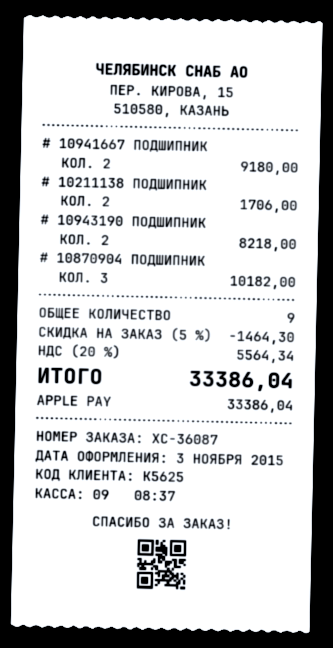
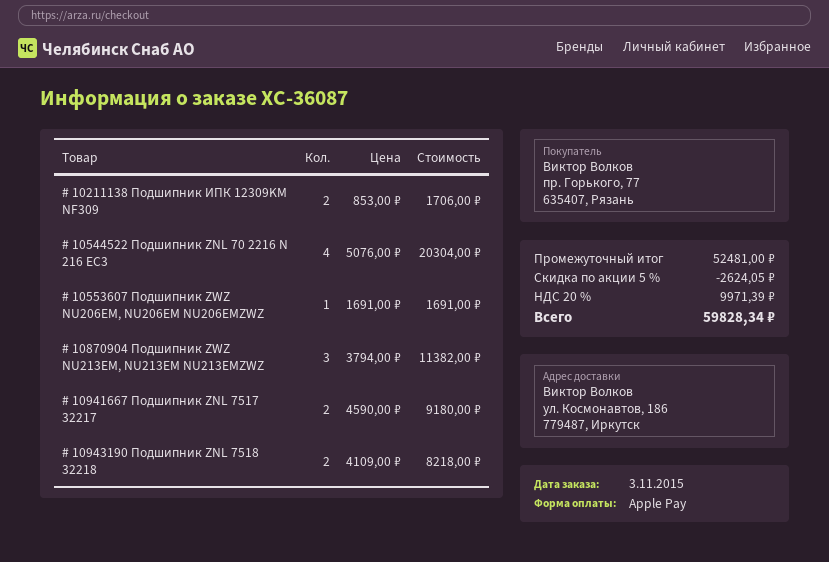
# 10870904 ПОДШИПНИК: 3 for 10182.00 -> 3 for 11382.00
# 10544522 Подшипник ZNL 70 2216 N 216 EC3: none -> 4 for 20304.00
# 10553607 Подшипник ZWZ NU206EM, NU206EM NU206EMZWZ: none -> 1 for 1691.00
discount: 5% = 1464.30 -> 5% = 2624.05
tax: 20% = 5564.34 -> 20% = 9971.39
total: 33386.04 -> 59828.34

